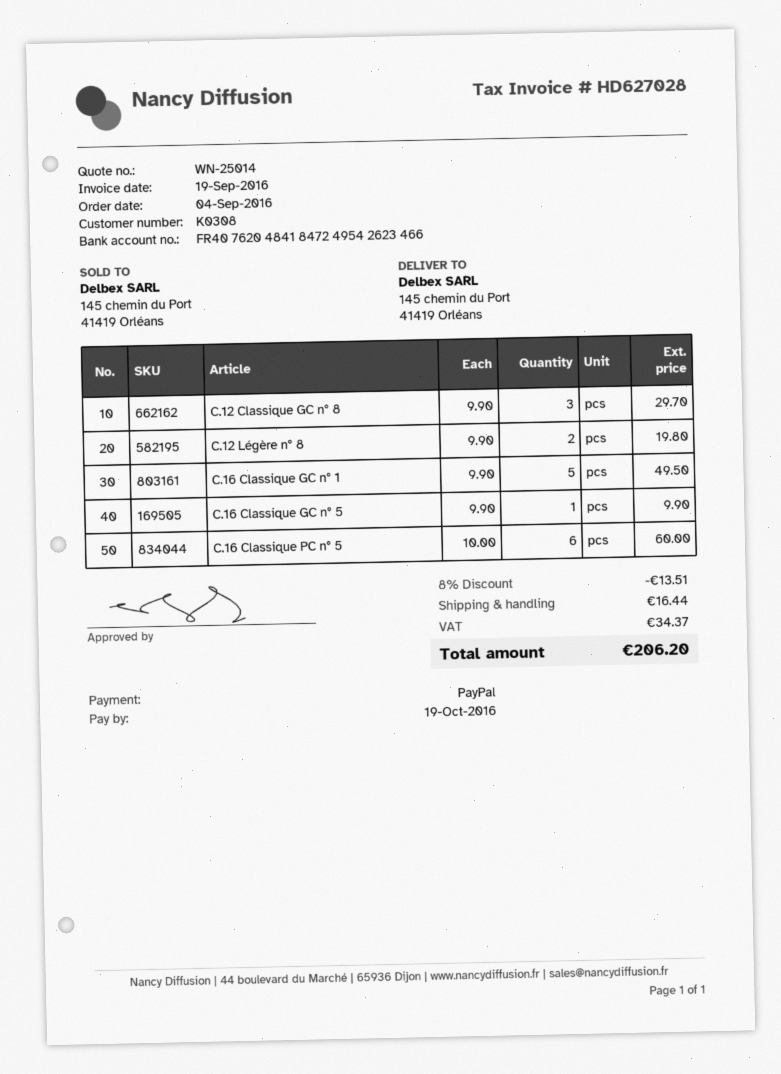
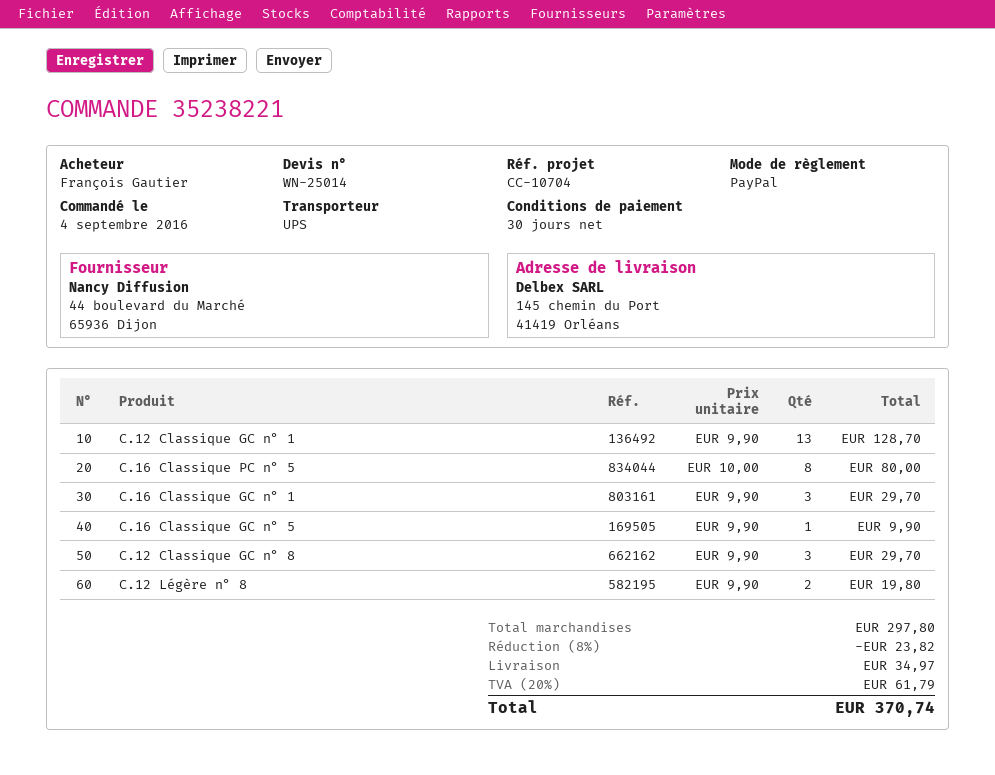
C.16 Classique GC n° 1: 5 x 9.90 = 49.50 -> 3 x 9.90 = 29.70
C.16 Classique PC n° 5: 6 x 10.00 = 60.00 -> 8 x 10.00 = 80.00
C.12 Classique GC n° 1: none -> 13 x 9.90 = 128.70
discount: 8% = 13.51 -> 8% = 23.82
shipping: 16.44 -> 34.97
tax: 34.37 -> 61.79
total: 206.20 -> 370.74

